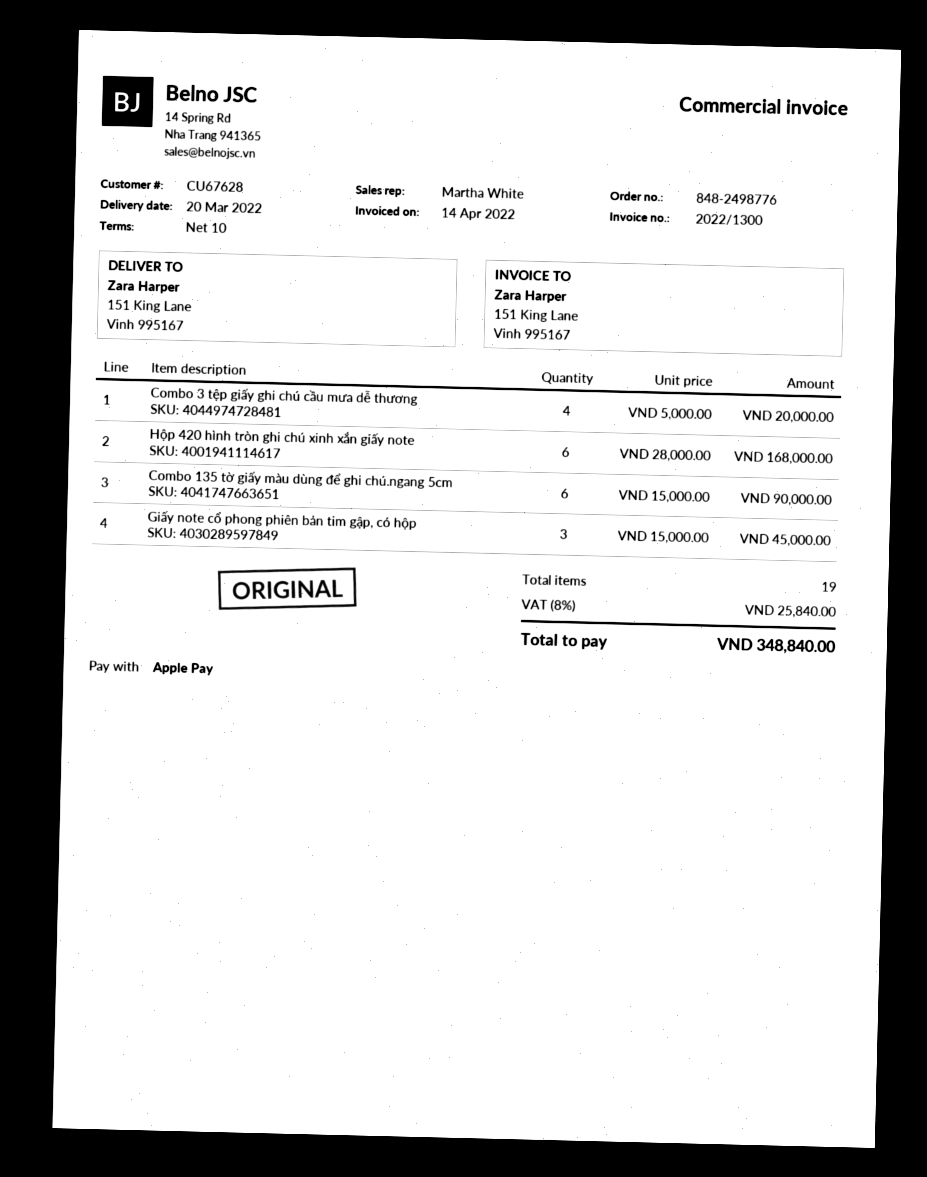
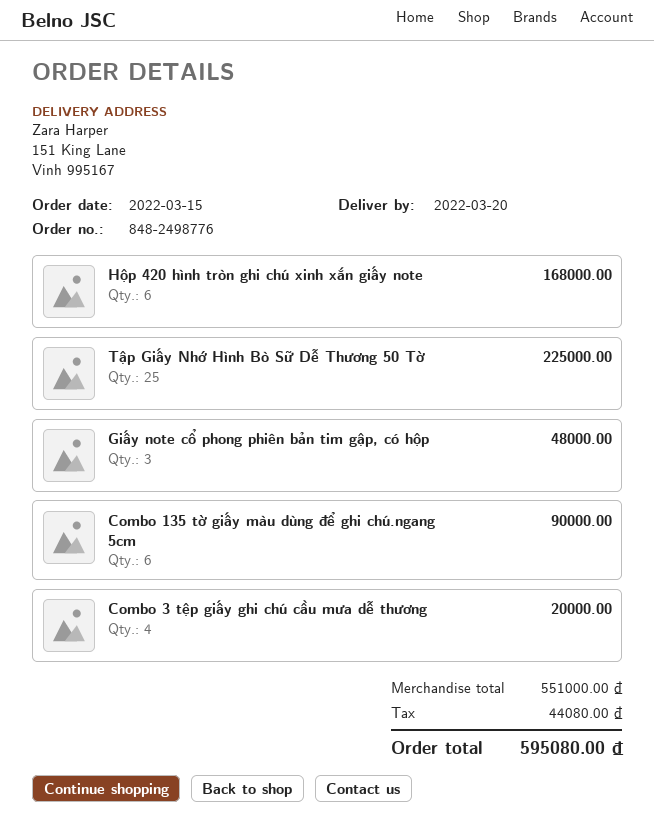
Giấy note cổ phong phiên bản tim gập, có hộp: 3 for 45000.00 -> 3 for 48000.00
Tập Giấy Nhớ Hình Bò Sữ Dễ Thương 50 Tờ: none -> 25 for 225000.00
tax: 25840.00 -> 44080.00
total: 348840.00 -> 595080.00

